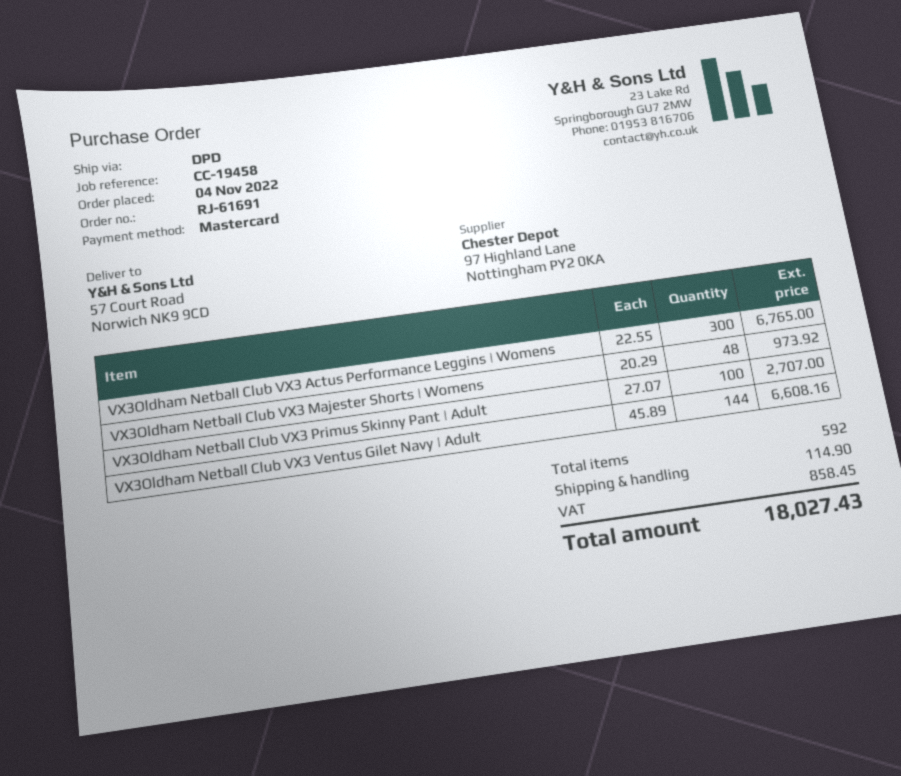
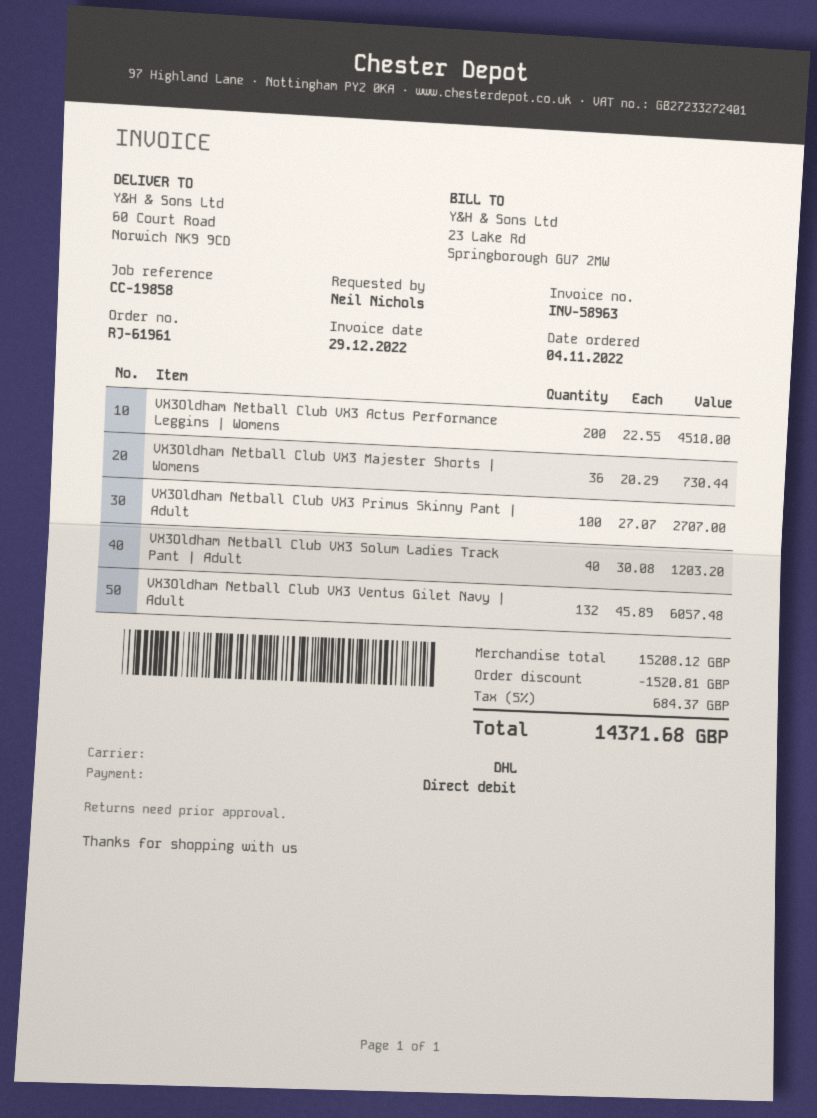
order number: RJ-61691 -> RJ-61961
reference: CC-19458 -> CC-19858
payment method: Mastercard -> direct debit
shipping method: DPD -> DHL
ship to: 57 Court Road, Norwich NK9 9CD -> 60 Court Road, Norwich NK9 9CD
VX3Oldham Netball Club VX3 Actus Performance Leggins | Womens: 300 x 22.55 = 6765.00 -> 200 x 22.55 = 4510.00
VX3Oldham Netball Club VX3 Majester Shorts | Womens: 48 x 20.29 = 973.92 -> 36 x 20.29 = 730.44
VX3Oldham Netball Club VX3 Ventus Gilet Navy | Adult: 144 x 45.89 = 6608.16 -> 132 x 45.89 = 6057.48
VX3Oldham Netball Club VX3 Solum Ladies Track Pant | Adult: none -> 40 x 30.08 = 1203.20
discount: none -> 1520.81
shipping: 114.90 -> none
tax: 858.45 -> 684.37
total: 18027.43 -> 14371.68

